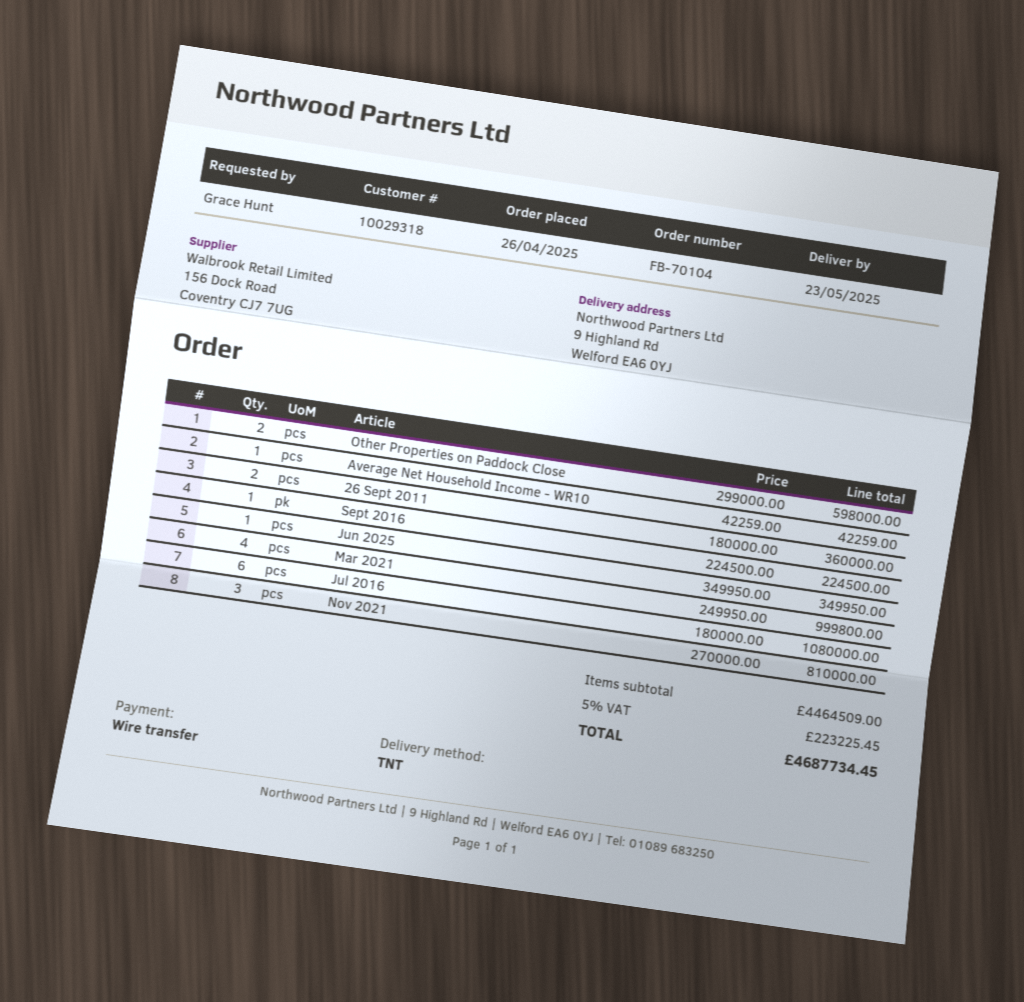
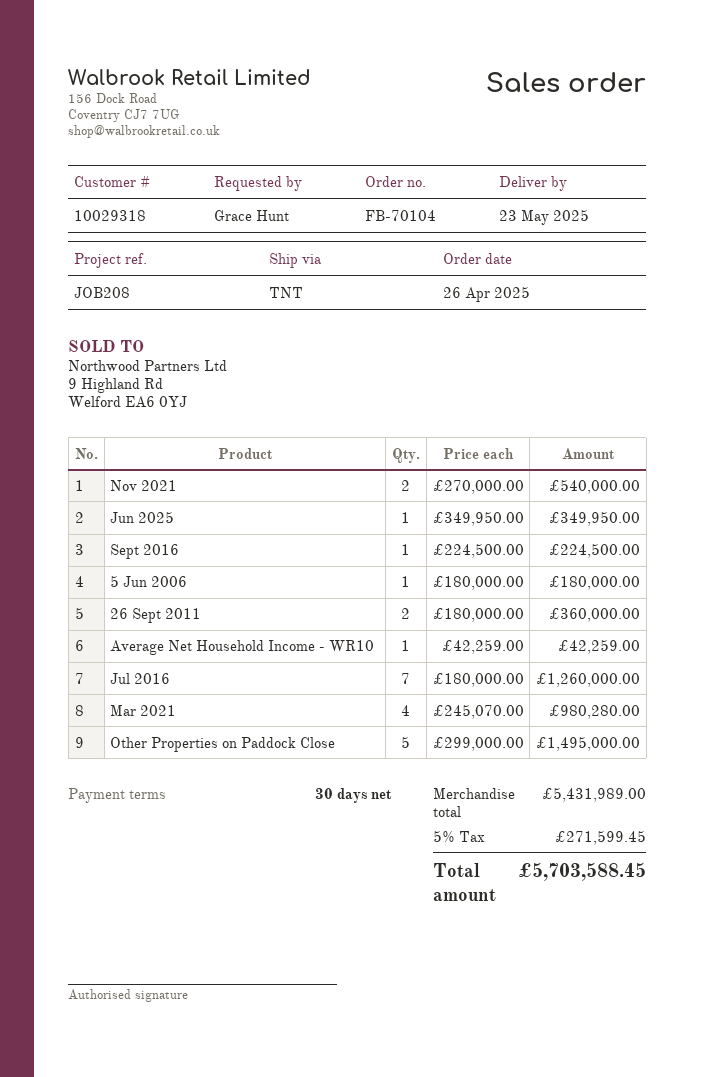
Other Properties on Paddock Close: 2 x 299000.00 = 598000.00 -> 5 x 299000.00 = 1495000.00
Mar 2021: 4 x 249950.00 = 999800.00 -> 4 x 245070.00 = 980280.00
Jul 2016: 6 x 180000.00 = 1080000.00 -> 7 x 180000.00 = 1260000.00
Nov 2021: 3 x 270000.00 = 810000.00 -> 2 x 270000.00 = 540000.00
5 Jun 2006: none -> 1 x 180000.00 = 180000.00
subtotal: 4464509.00 -> 5431989.00
tax: 5% = 223225.45 -> 5% = 271599.45
total: 4687734.45 -> 5703588.45

